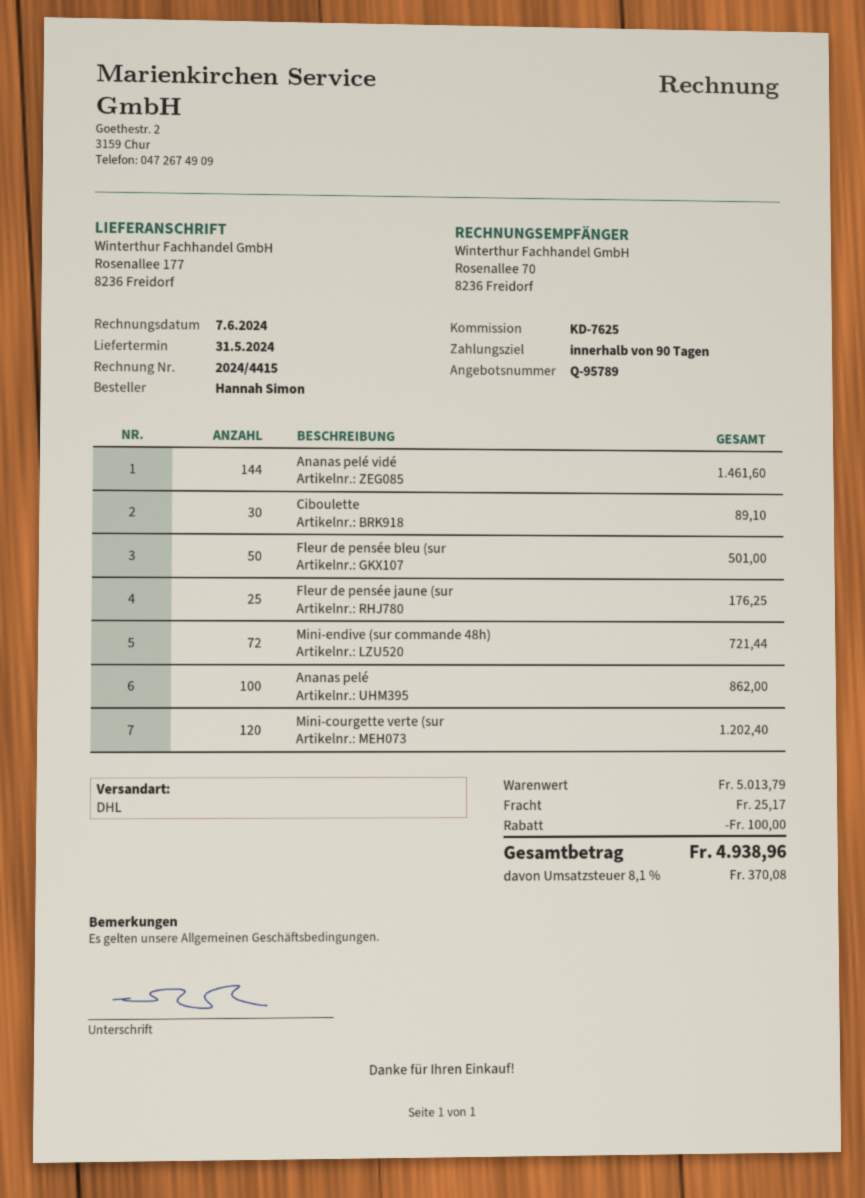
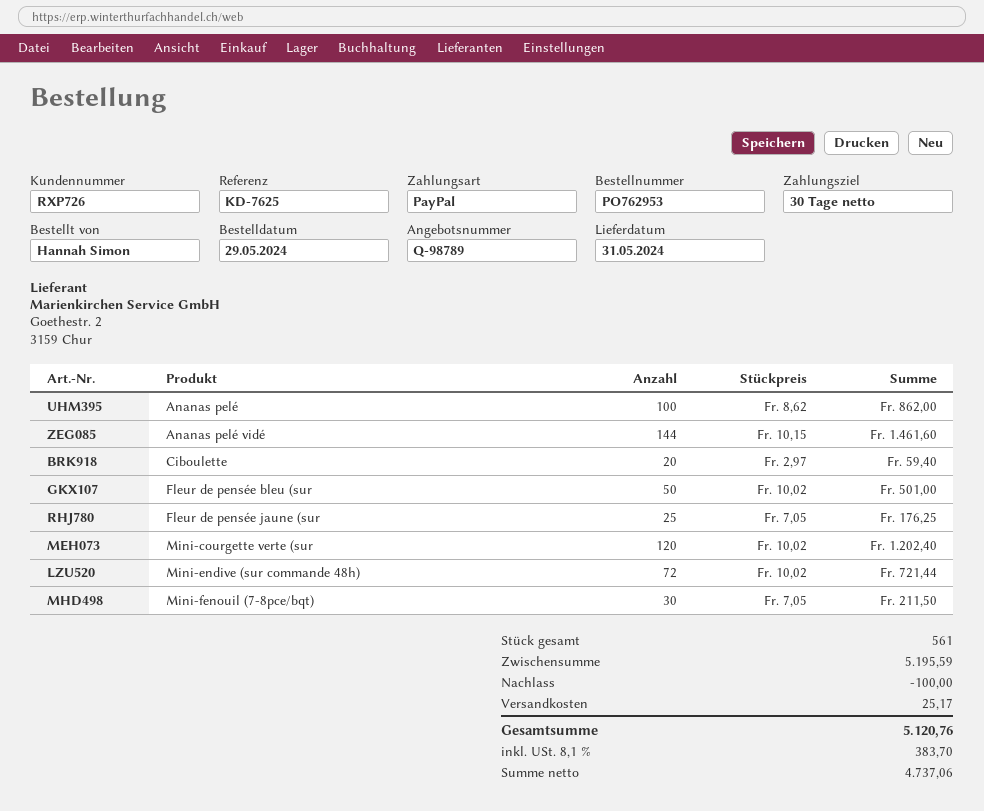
quote number: Q-95789 -> Q-98789
payment terms: 90 days -> 30 days
Ciboulette: 30 for 89.10 -> 20 for 59.40
Mini-fenouil (7-8pce/bqt): none -> 30 for 211.50
subtotal: 5013.79 -> 5195.59
tax: 8.1% = 370.08 -> 8.1% = 383.70
total: 4938.96 -> 5120.76

